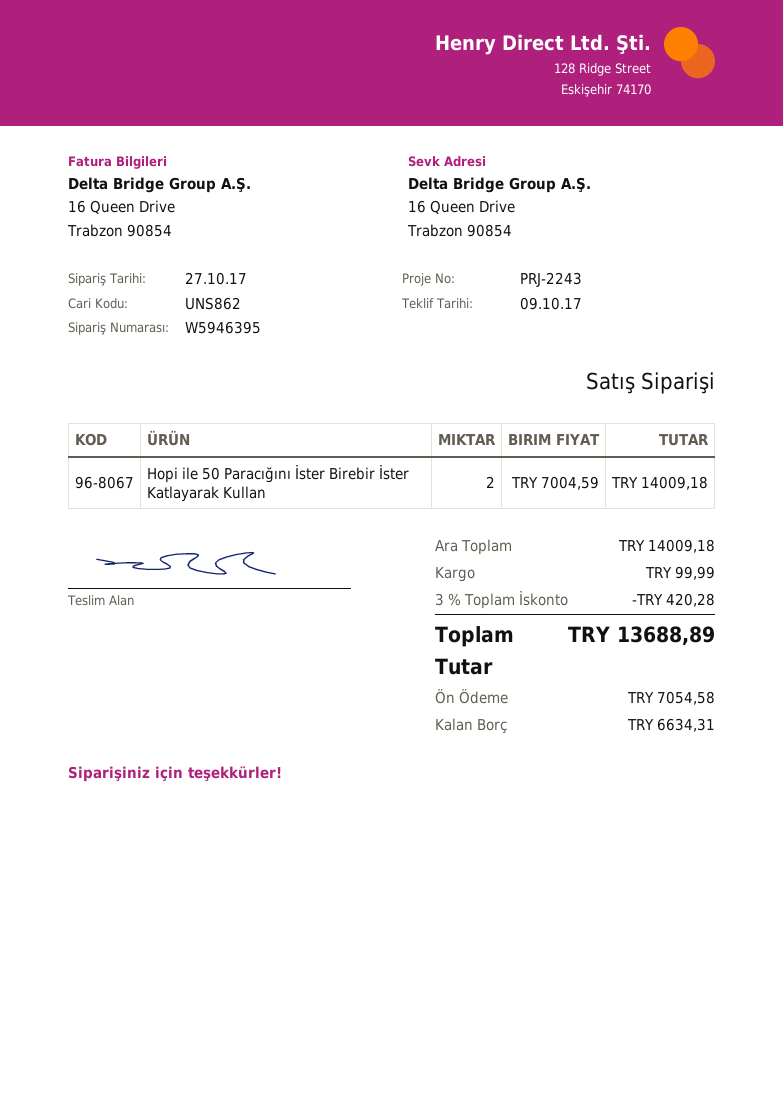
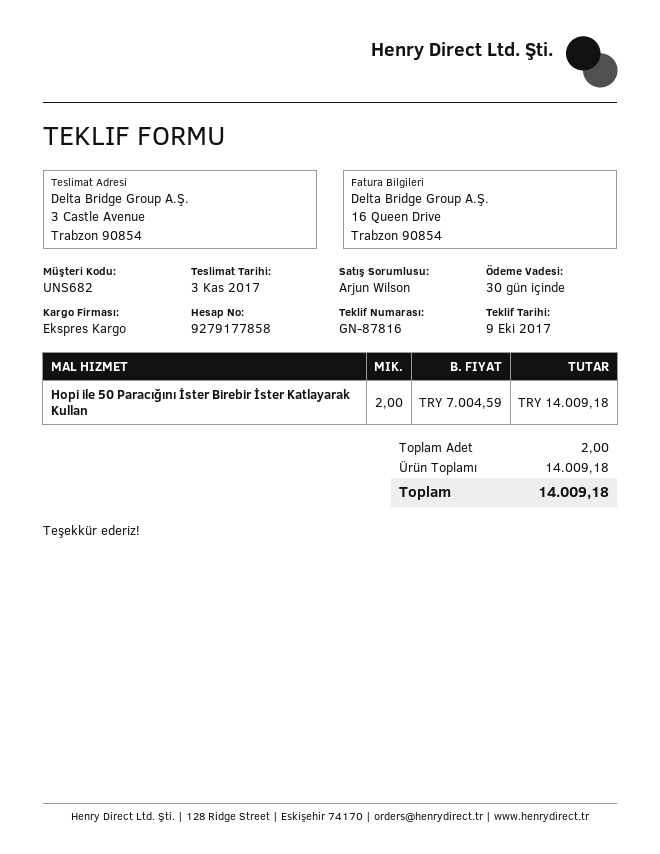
customer number: UNS862 -> UNS682
ship to: 16 Queen Drive, Trabzon 90854 -> 3 Castle Avenue, Trabzon 90854
discount: 3% = 420.28 -> none
shipping: 99.99 -> none
total: 13688.89 -> 14009.18

